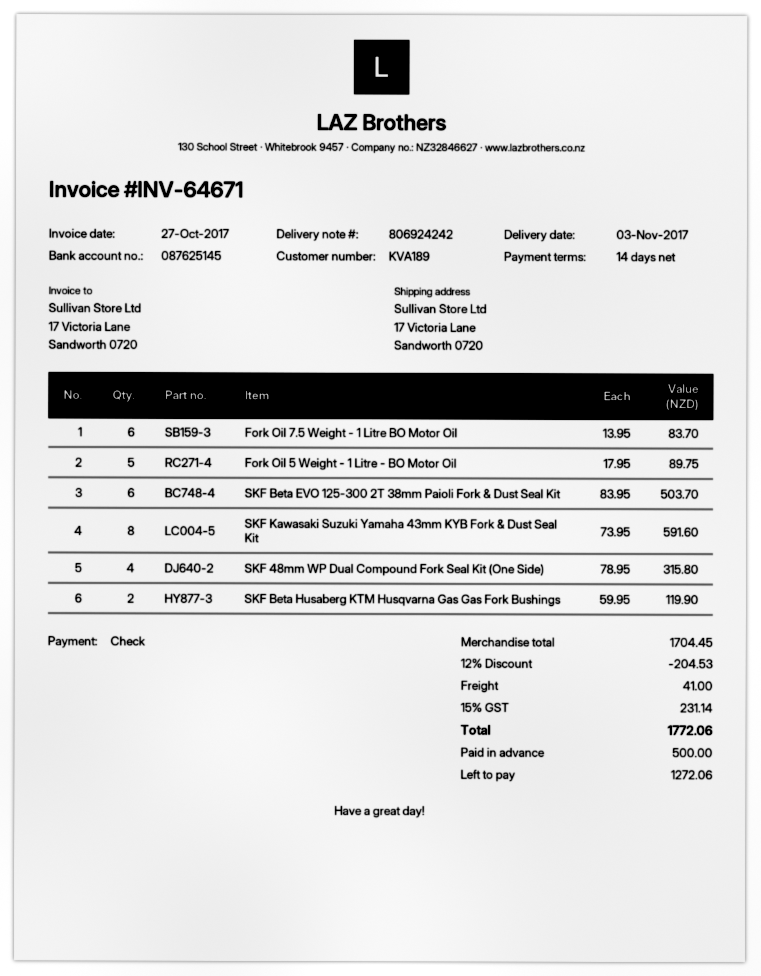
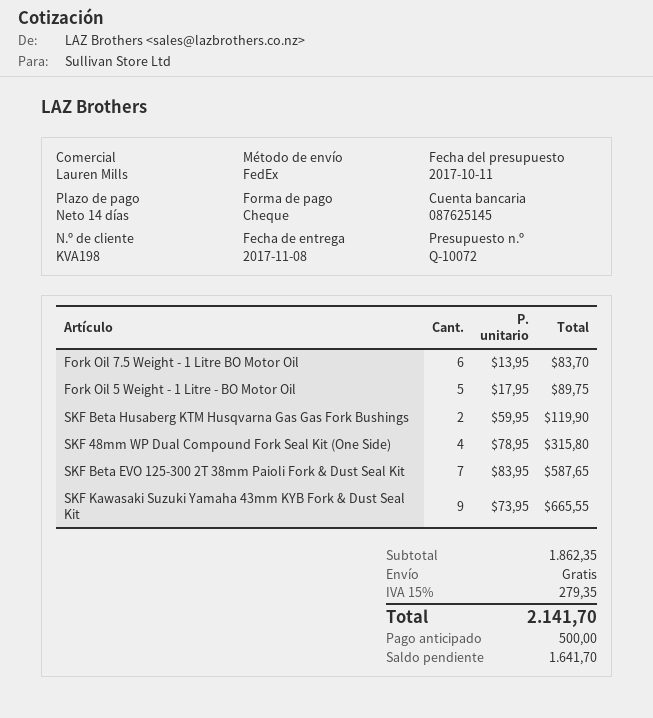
delivery date: 2017-11-03 -> 2017-11-08
customer number: KVA189 -> KVA198
SKF Beta EVO 125-300 2T 38mm Paioli Fork & Dust Seal Kit: 6 x 83.95 = 503.70 -> 7 x 83.95 = 587.65
SKF Kawasaki Suzuki Yamaha 43mm KYB Fork & Dust Seal Kit: 8 x 73.95 = 591.60 -> 9 x 73.95 = 665.55
subtotal: 1704.45 -> 1862.35
discount: 12% = 204.53 -> none
shipping: 41.00 -> 0.00
tax: 15% = 231.14 -> 15% = 279.35
total: 1772.06 -> 2141.70
balance: 1272.06 -> 1641.70

